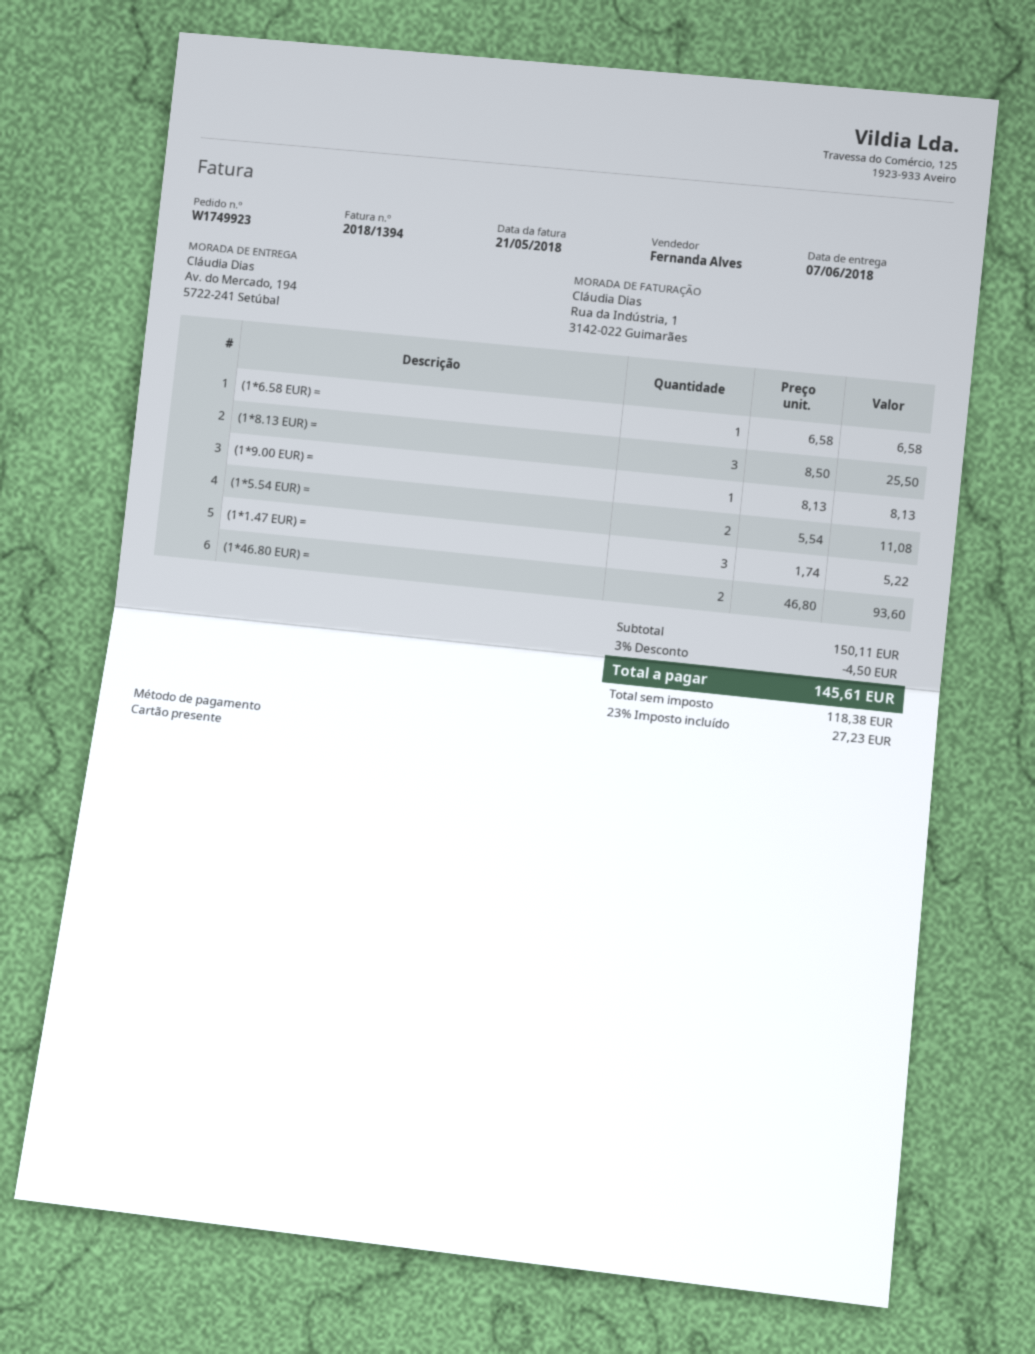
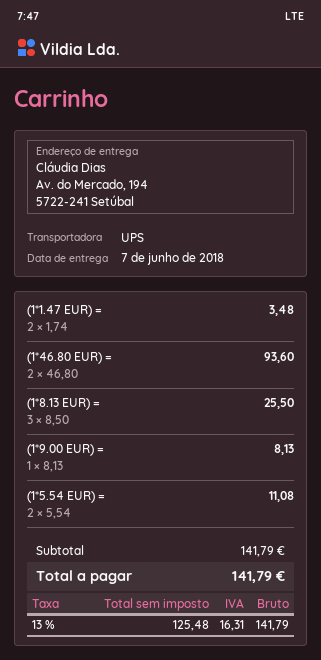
(1*6.58 EUR) =: 1 x 6.58 = 6.58 -> none
(1*1.47 EUR) =: 3 x 1.74 = 5.22 -> 2 x 1.74 = 3.48
subtotal: 150.11 -> 141.79
discount: 3% = 4.50 -> none
net: 118.38 -> 125.48
tax: 23% = 27.23 -> 13% = 16.31
total: 145.61 -> 141.79

